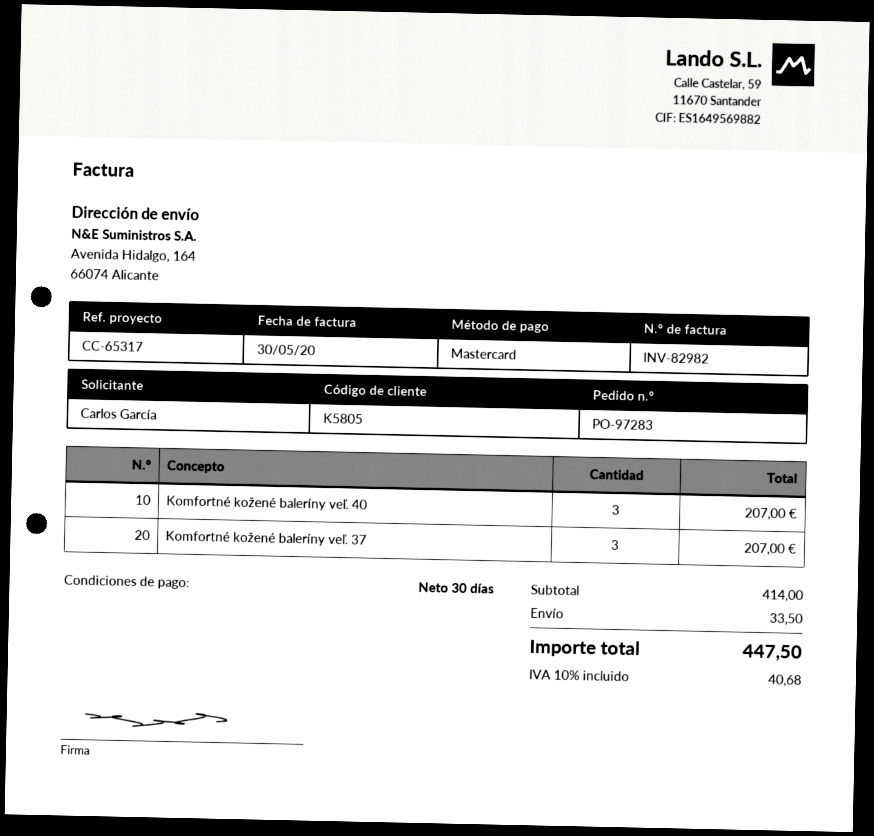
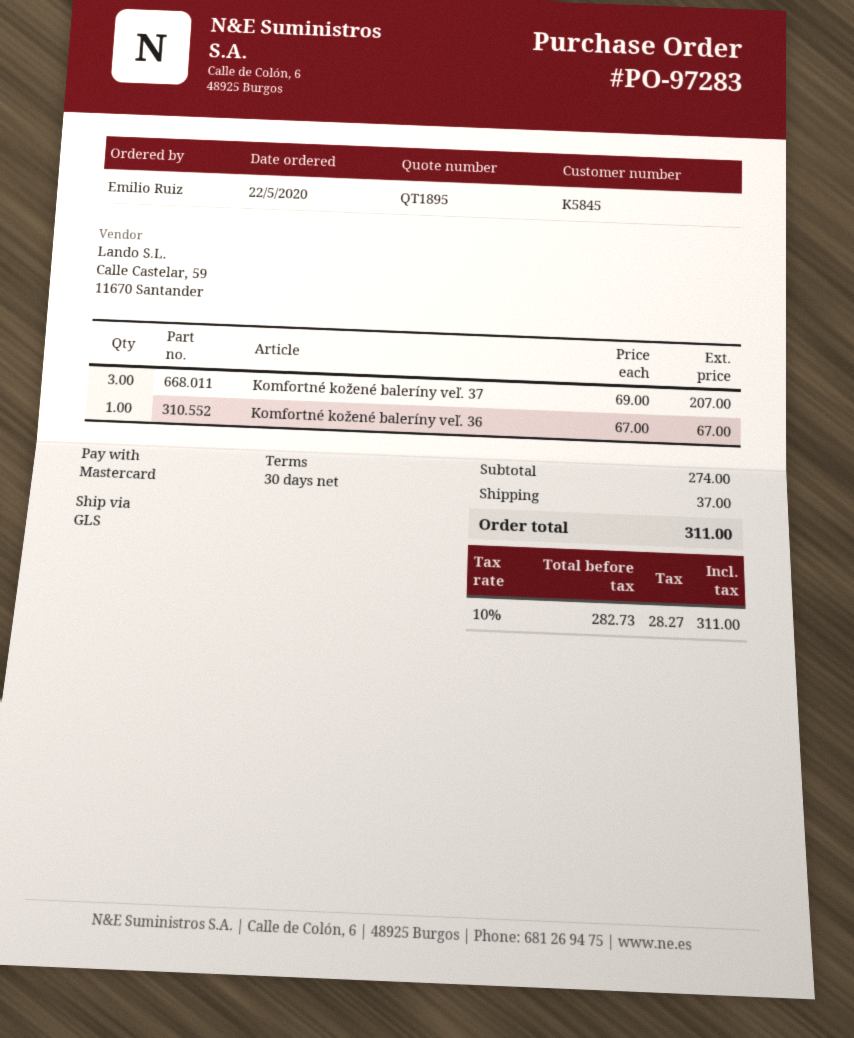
customer number: K5805 -> K5845
ordered by: Carlos García -> Emilio Ruiz
Komfortné kožené baleríny veľ. 40: 3 for 207.00 -> none
Komfortné kožené baleríny veľ. 36: none -> 1 for 67.00
subtotal: 414.00 -> 274.00
shipping: 33.50 -> 37.00
tax: 10% = 40.68 -> 10% = 28.27
total: 447.50 -> 311.00

